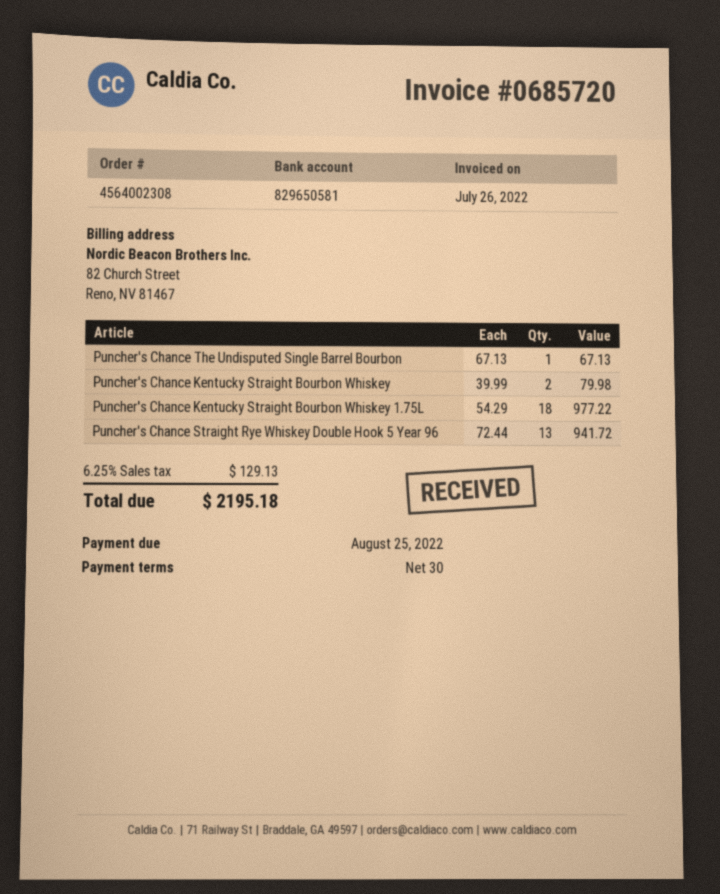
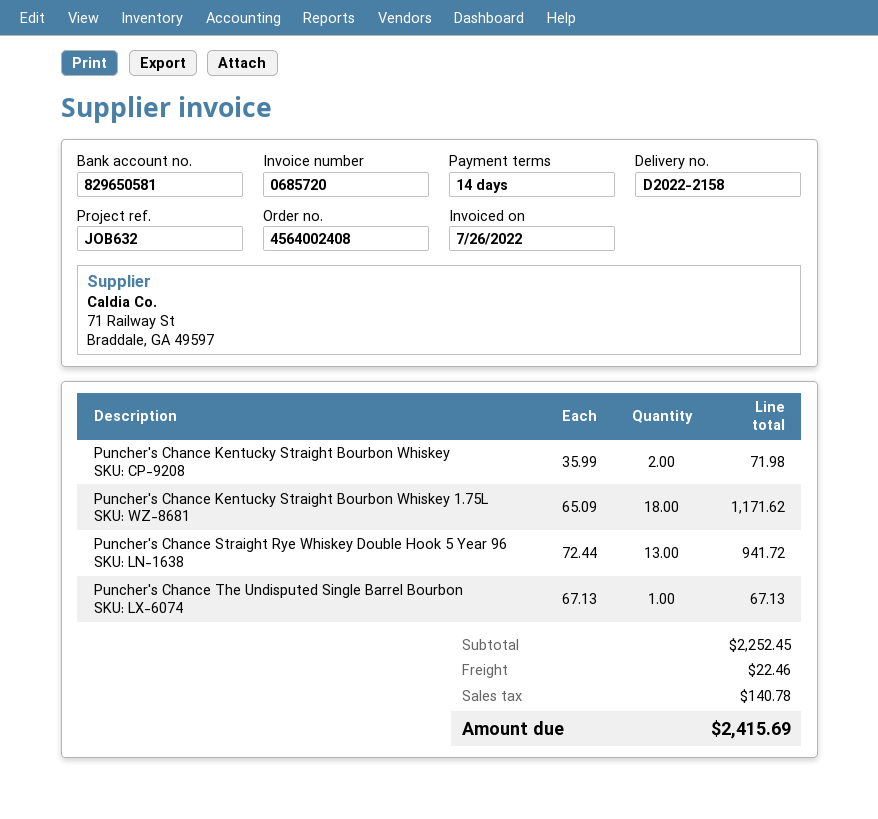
order number: 4564002308 -> 4564002408
payment terms: 30 days -> 14 days
Puncher's Chance Kentucky Straight Bourbon Whiskey: 2 x 39.99 = 79.98 -> 2 x 35.99 = 71.98
Puncher's Chance Kentucky Straight Bourbon Whiskey 1.75L: 18 x 54.29 = 977.22 -> 18 x 65.09 = 1171.62
shipping: none -> 22.46
tax: 129.13 -> 140.78
total: 2195.18 -> 2415.69

